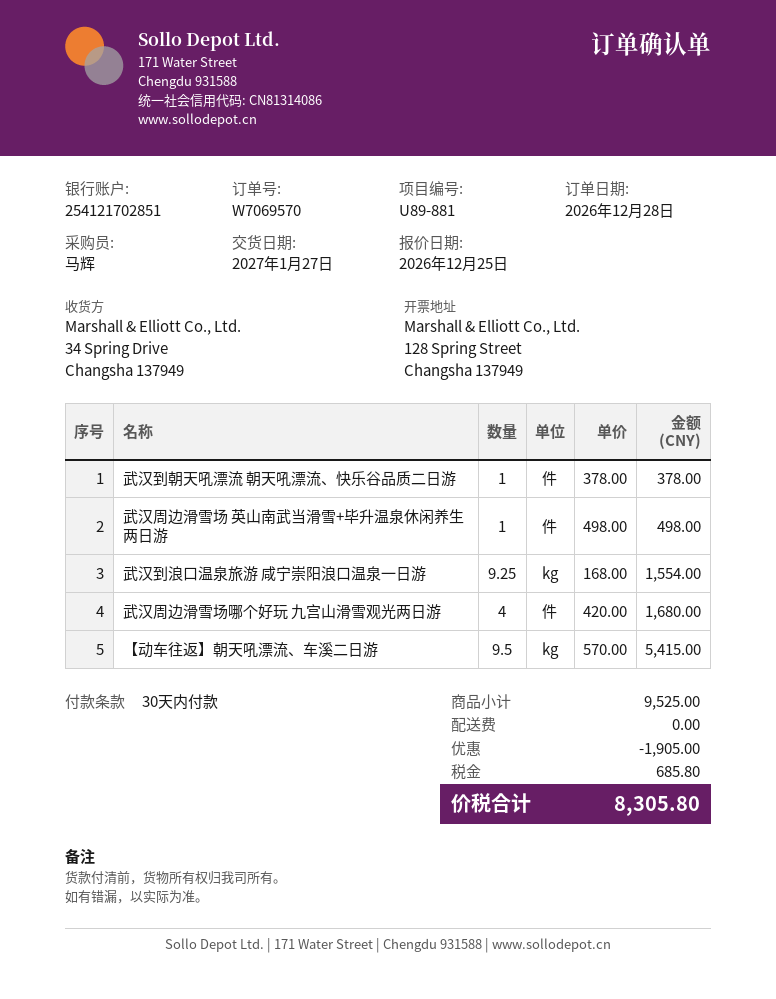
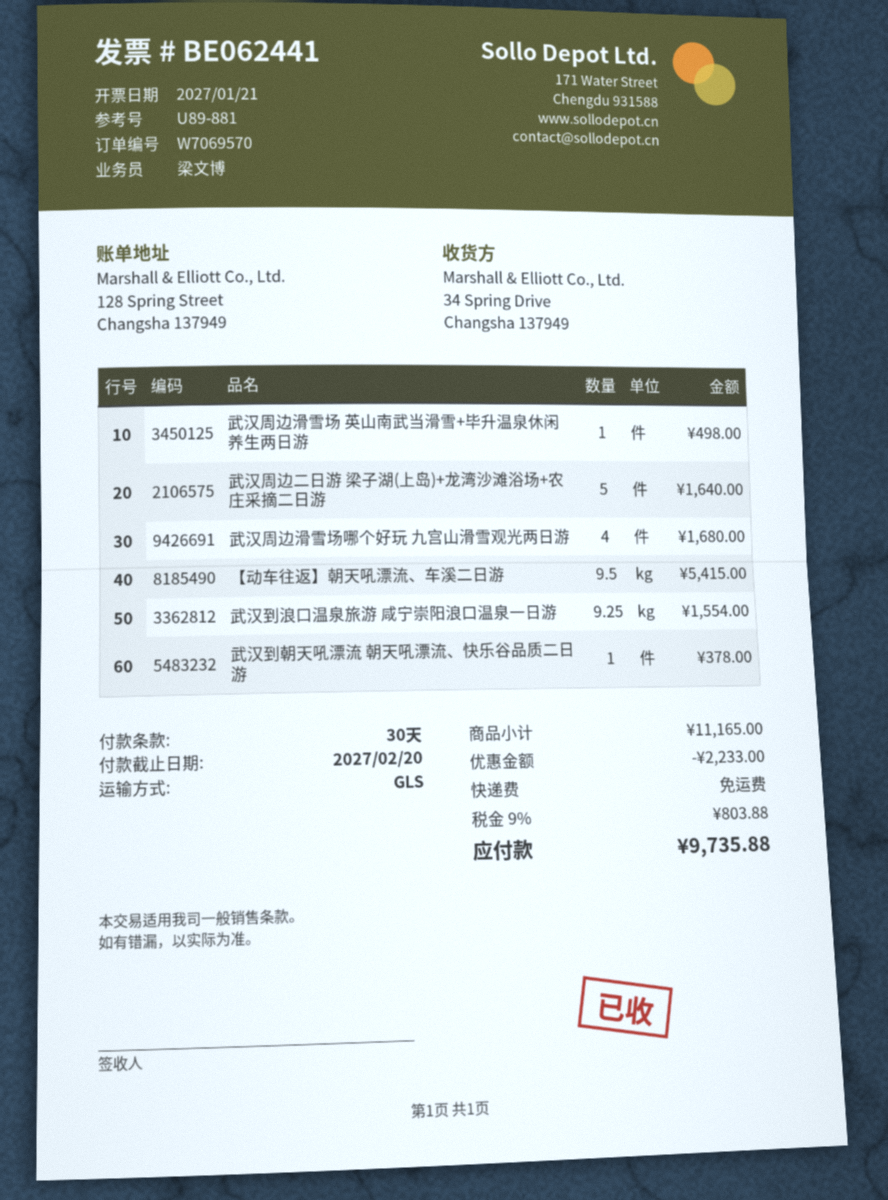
武汉周边二日游 梁子湖(上岛)+龙湾沙滩浴场+农庄采摘二日游: none -> 5 for 1640.00
subtotal: 9525.00 -> 11165.00
discount: 1905.00 -> 2233.00
tax: 685.80 -> 803.88
total: 8305.80 -> 9735.88

